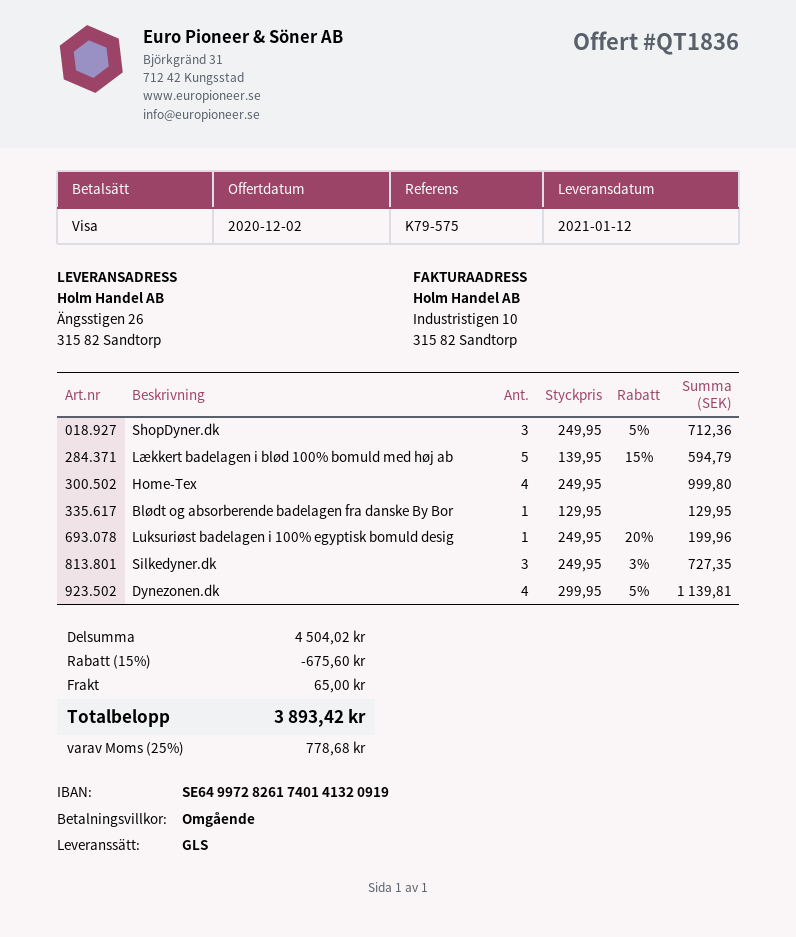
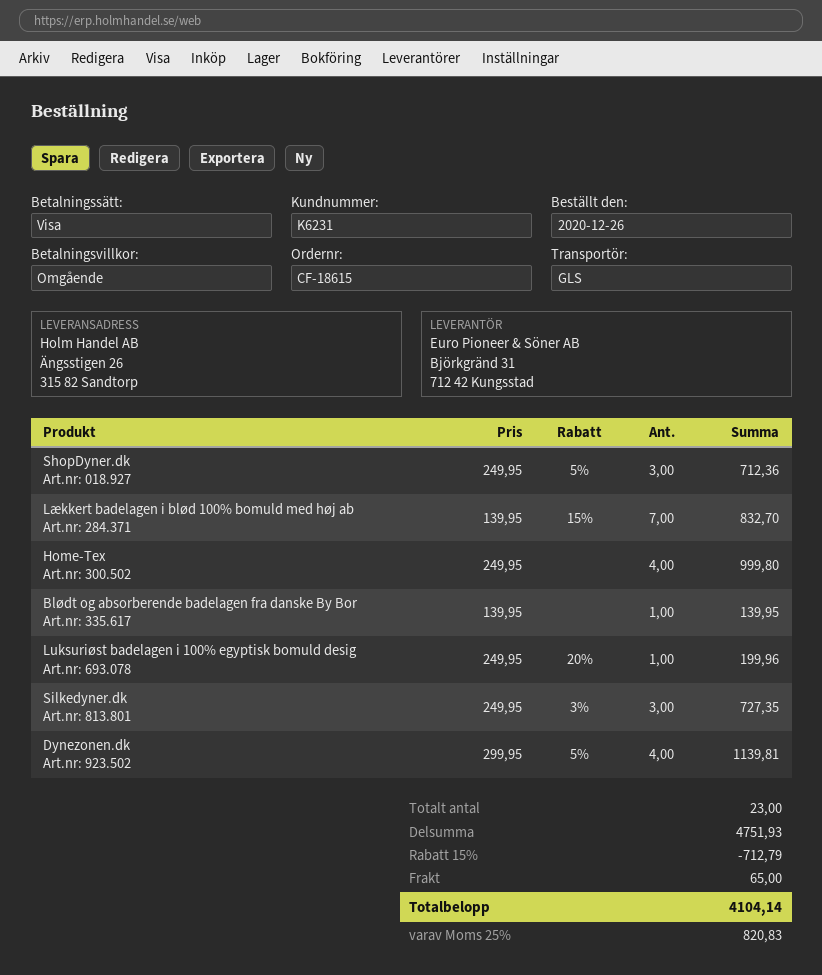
Lækkert badelagen i blød 100% bomuld med høj ab: 5 x 139.95 - 15% = 594.79 -> 7 x 139.95 - 15% = 832.70
Blødt og absorberende badelagen fra danske By Bor: 1 x 129.95 = 129.95 -> 1 x 139.95 = 139.95
subtotal: 4504.02 -> 4751.93
discount: 15% = 675.60 -> 15% = 712.79
tax: 25% = 778.68 -> 25% = 820.83
total: 3893.42 -> 4104.14

